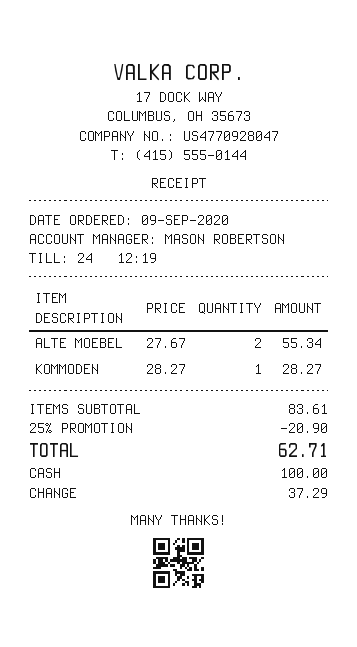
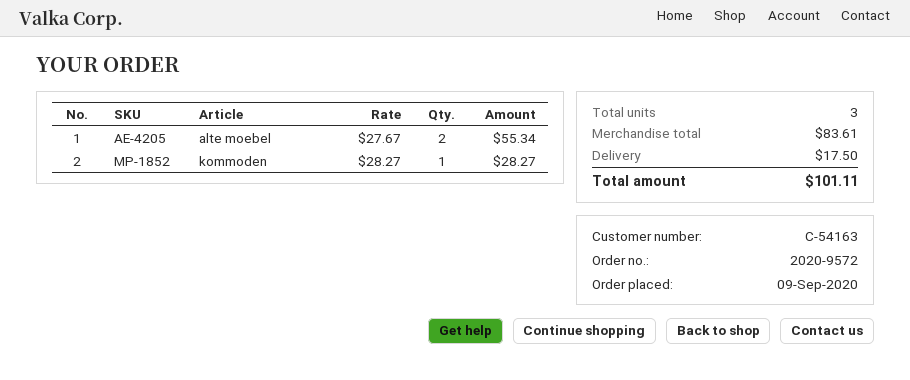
discount: 25% = 20.90 -> none
shipping: none -> 17.50
total: 62.71 -> 101.11

